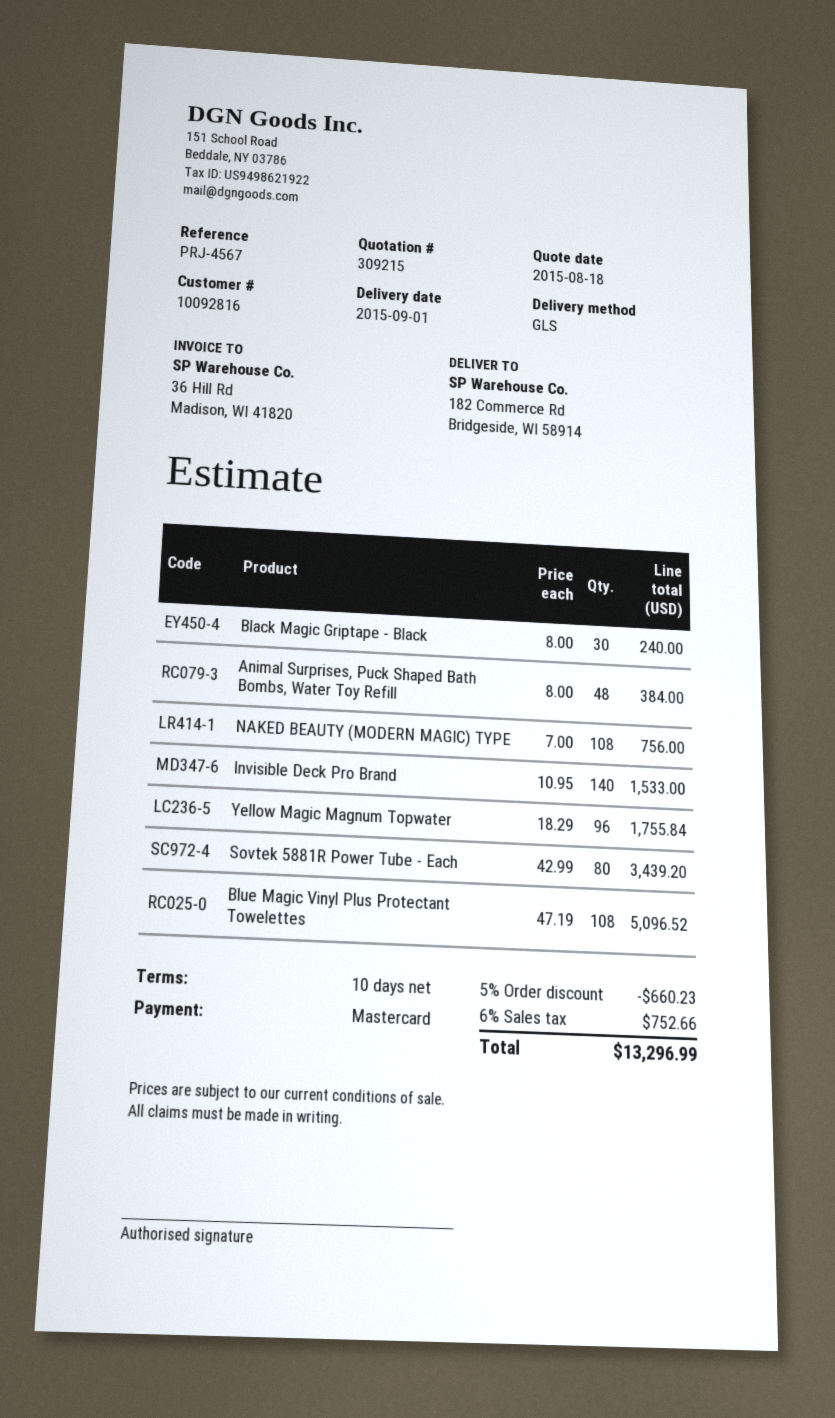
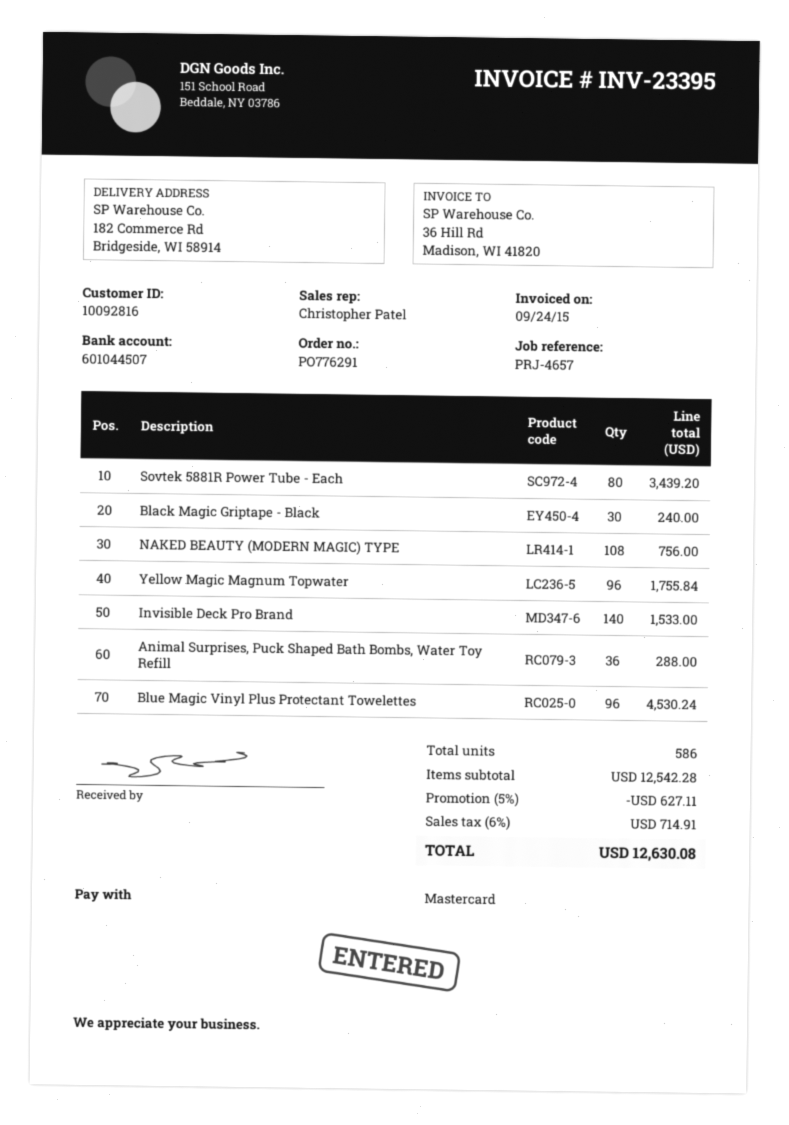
reference: PRJ-4567 -> PRJ-4657
Animal Surprises, Puck Shaped Bath Bombs, Water Toy Refill: 48 for 384.00 -> 36 for 288.00
Blue Magic Vinyl Plus Protectant Towelettes: 108 for 5096.52 -> 96 for 4530.24
discount: 5% = 660.23 -> 5% = 627.11
tax: 6% = 752.66 -> 6% = 714.91
total: 13296.99 -> 12630.08

